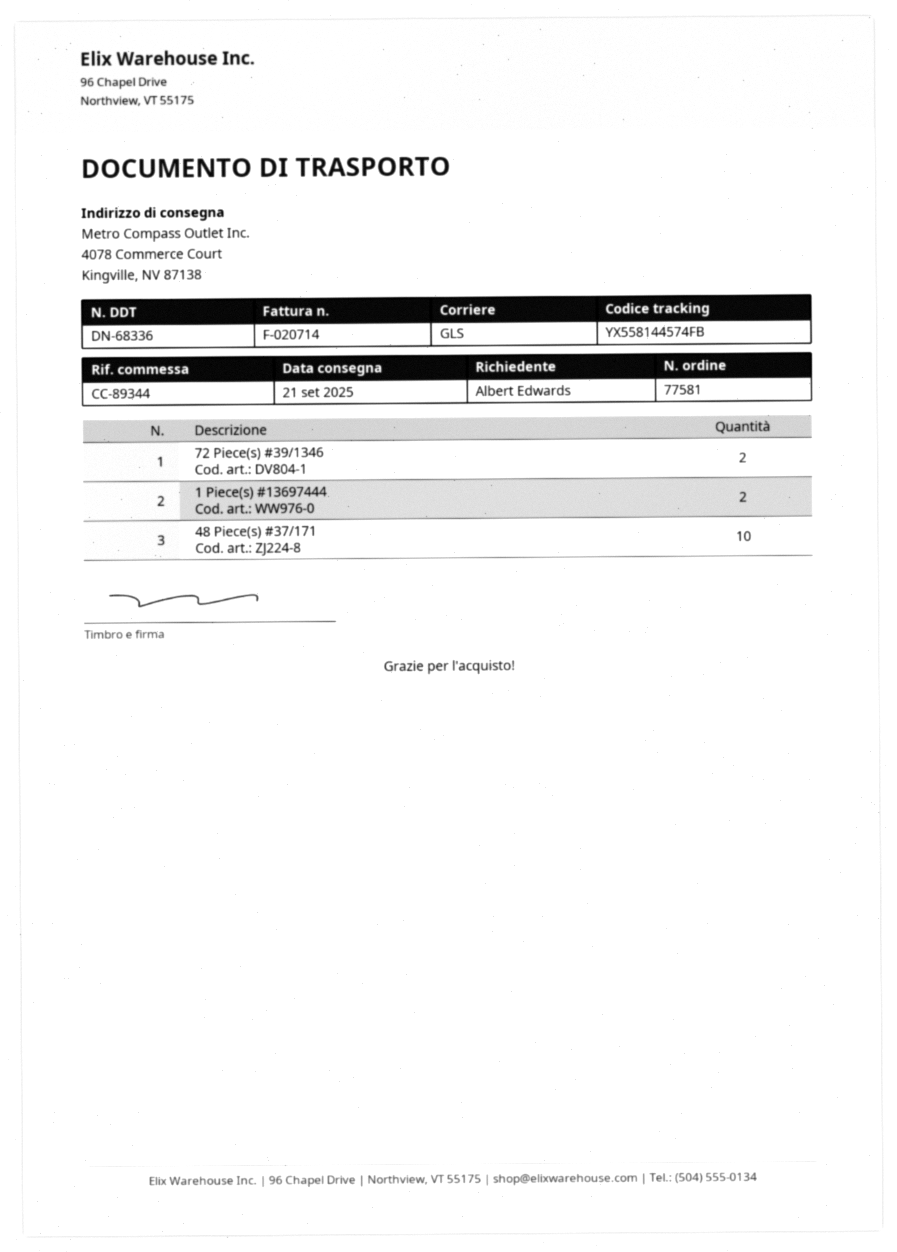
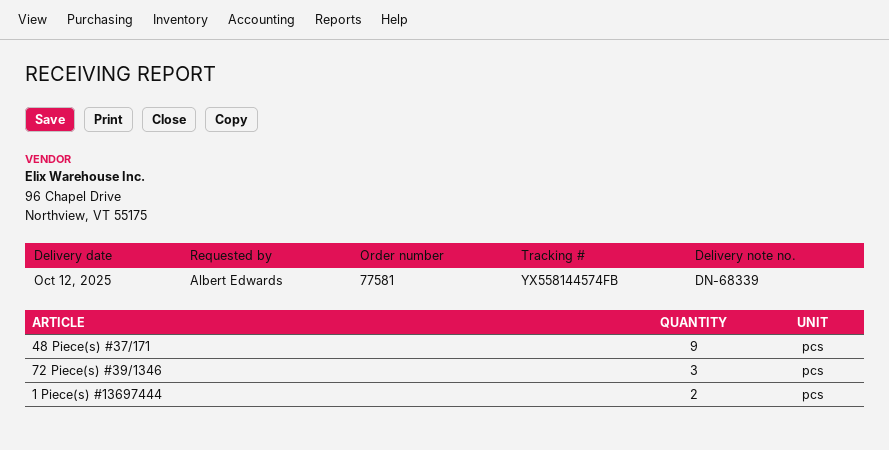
delivery note number: DN-68336 -> DN-68339
delivery date: 2025-09-21 -> 2025-10-12
72 Piece(s) #39/1346: 2 -> 3
48 Piece(s) #37/171: 10 -> 9

